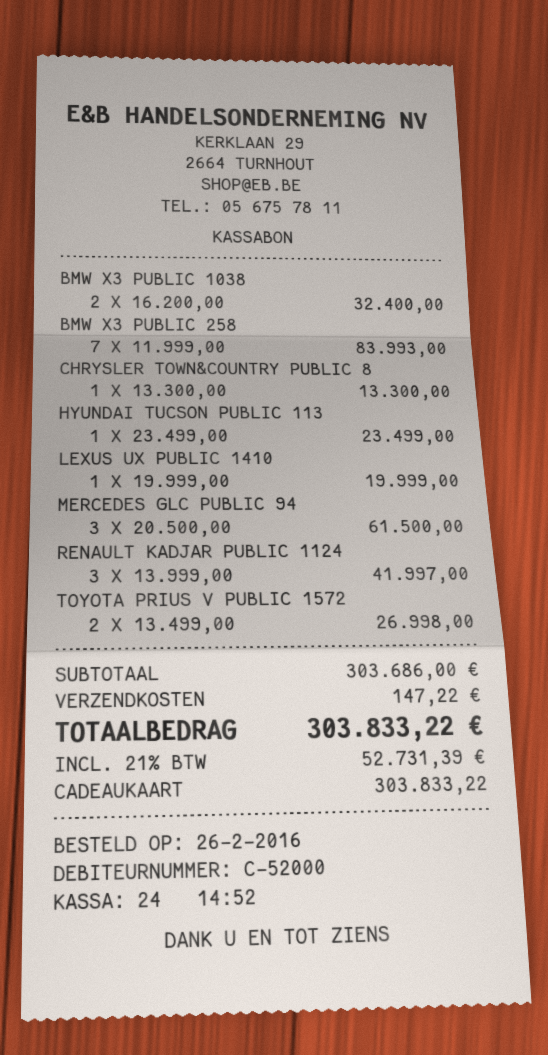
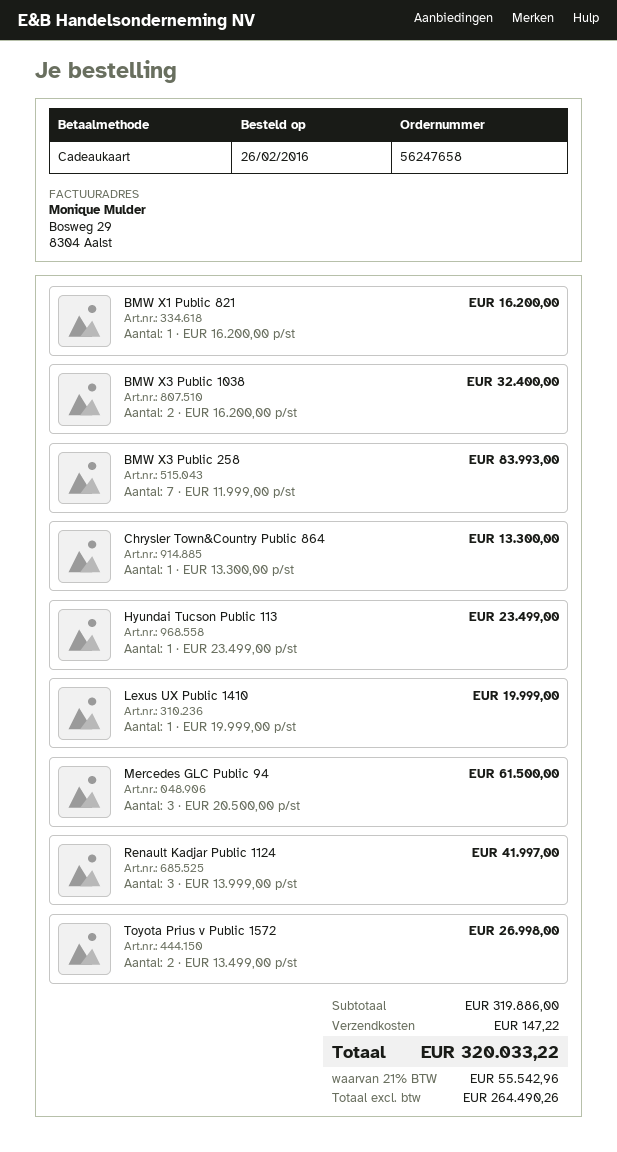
BMW X1 Public 821: none -> 1 x 16200.00 = 16200.00
subtotal: 303686.00 -> 319886.00
tax: 21% = 52731.39 -> 21% = 55542.96
total: 303833.22 -> 320033.22

